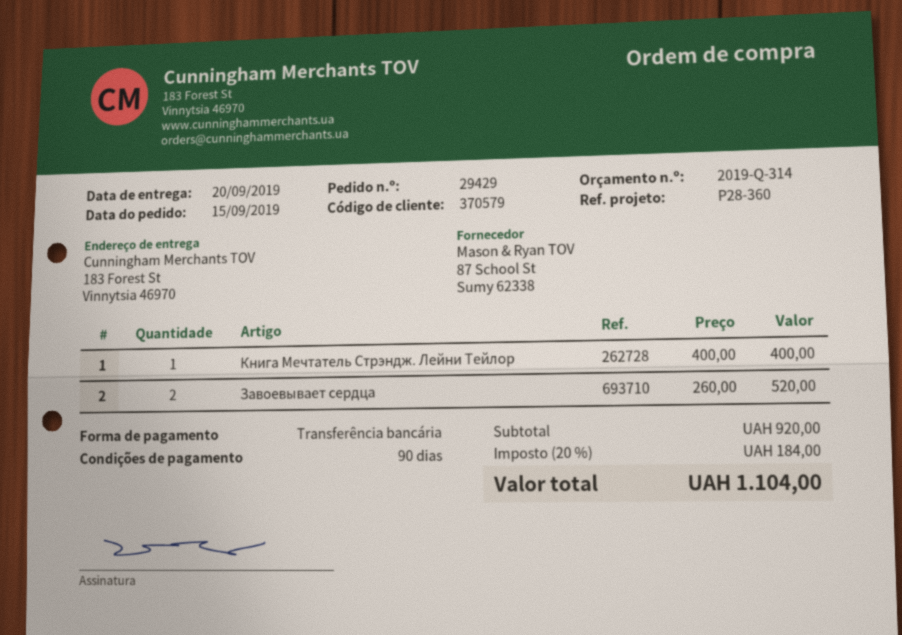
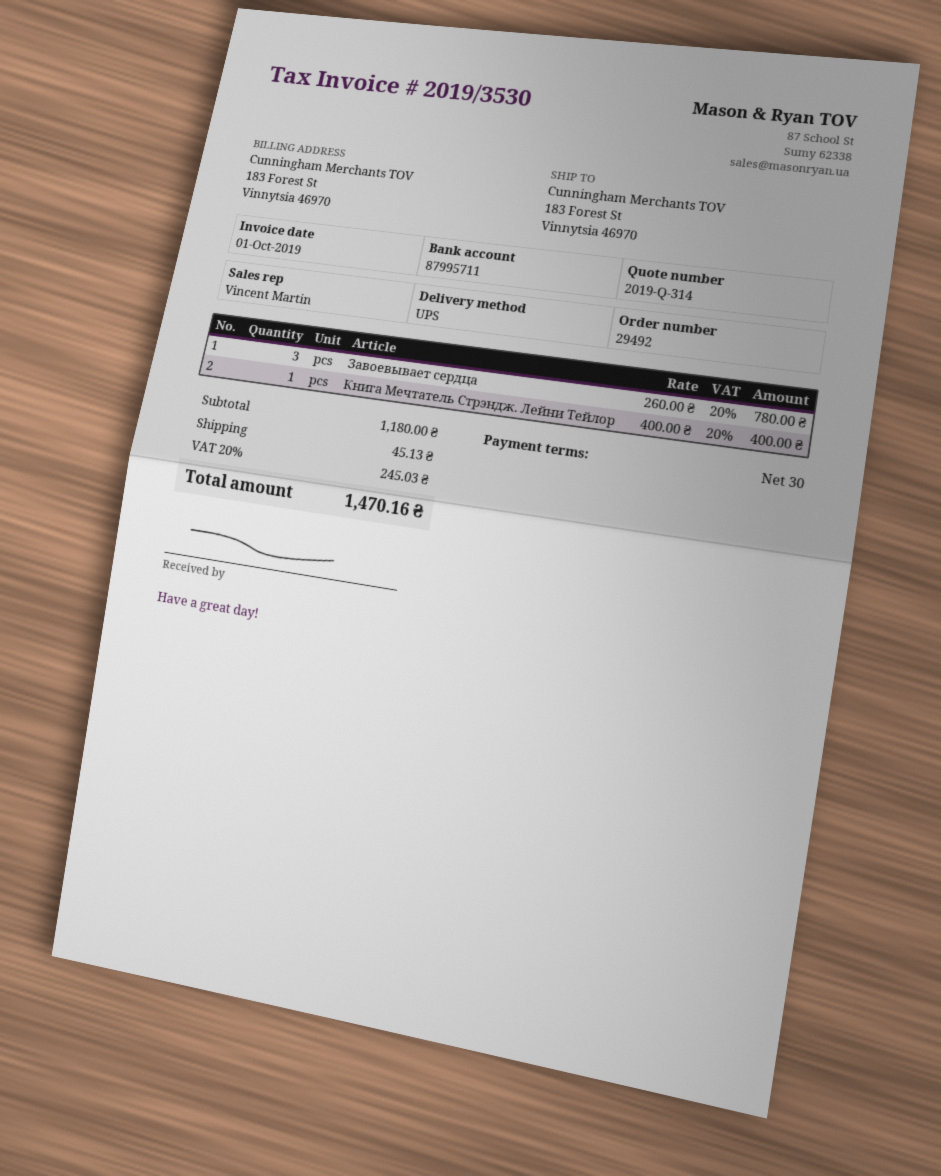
order number: 29429 -> 29492
payment terms: 90 days -> 30 days
Завоевывает сердца: 2 x 260.00 = 520.00 -> 3 x 260.00 = 780.00
subtotal: 920.00 -> 1180.00
shipping: none -> 45.13
tax: 20% = 184.00 -> 20% = 245.03
total: 1104.00 -> 1470.16

